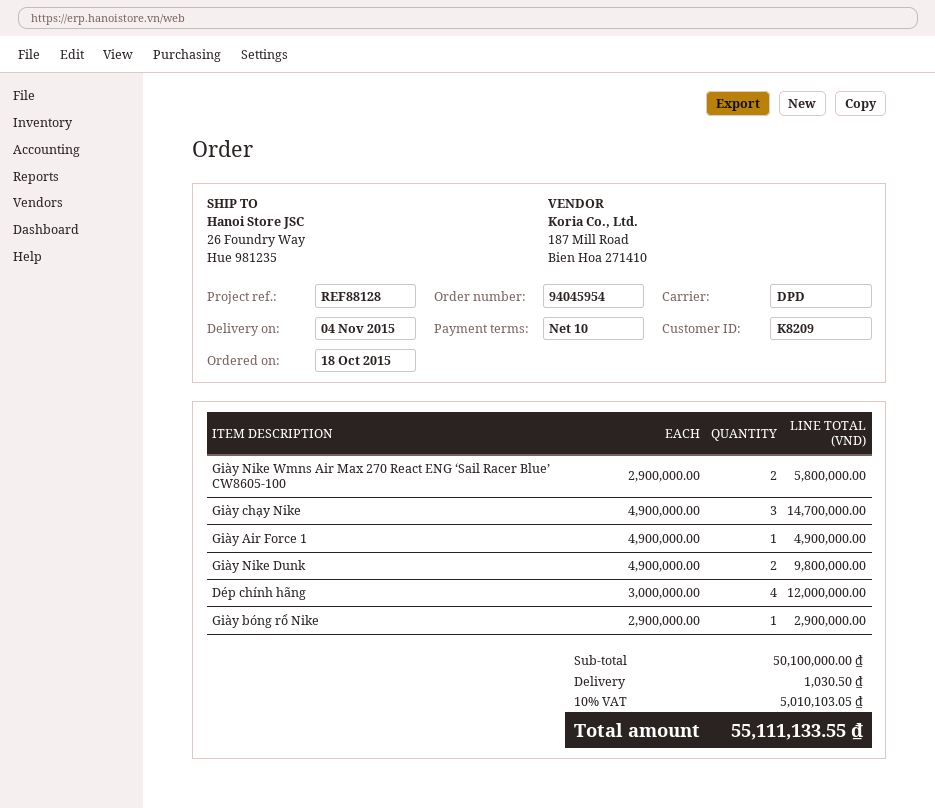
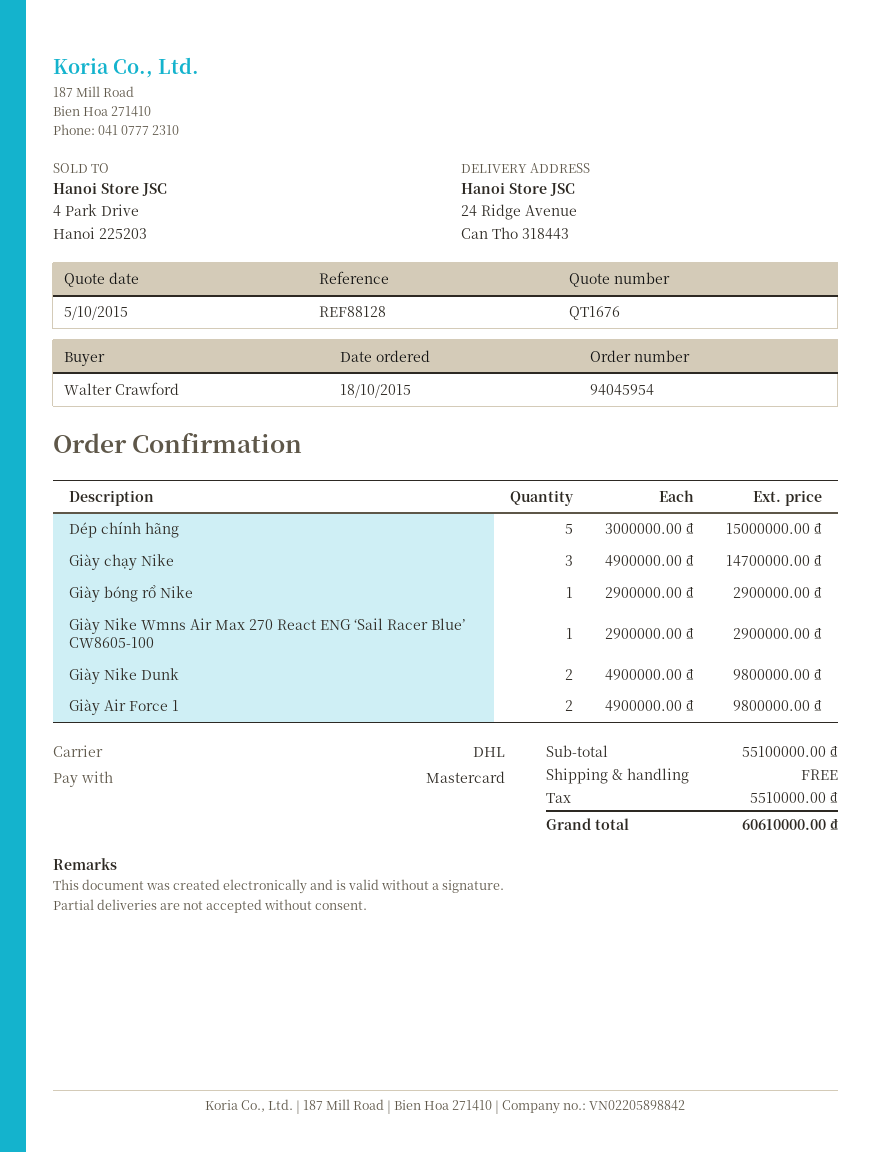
shipping method: DPD -> DHL
ship to: 26 Foundry Way, Hue 981235 -> 24 Ridge Avenue, Can Tho 318443
Giày Nike Wmns Air Max 270 React ENG ‘Sail Racer Blue’ CW8605-100: 2 x 2900000.00 = 5800000.00 -> 1 x 2900000.00 = 2900000.00
Giày Air Force 1: 1 x 4900000.00 = 4900000.00 -> 2 x 4900000.00 = 9800000.00
Dép chính hãng: 4 x 3000000.00 = 12000000.00 -> 5 x 3000000.00 = 15000000.00
subtotal: 50100000.00 -> 55100000.00
shipping: 1030.50 -> 0.00
tax: 5010103.05 -> 5510000.00
total: 55111133.55 -> 60610000.00

